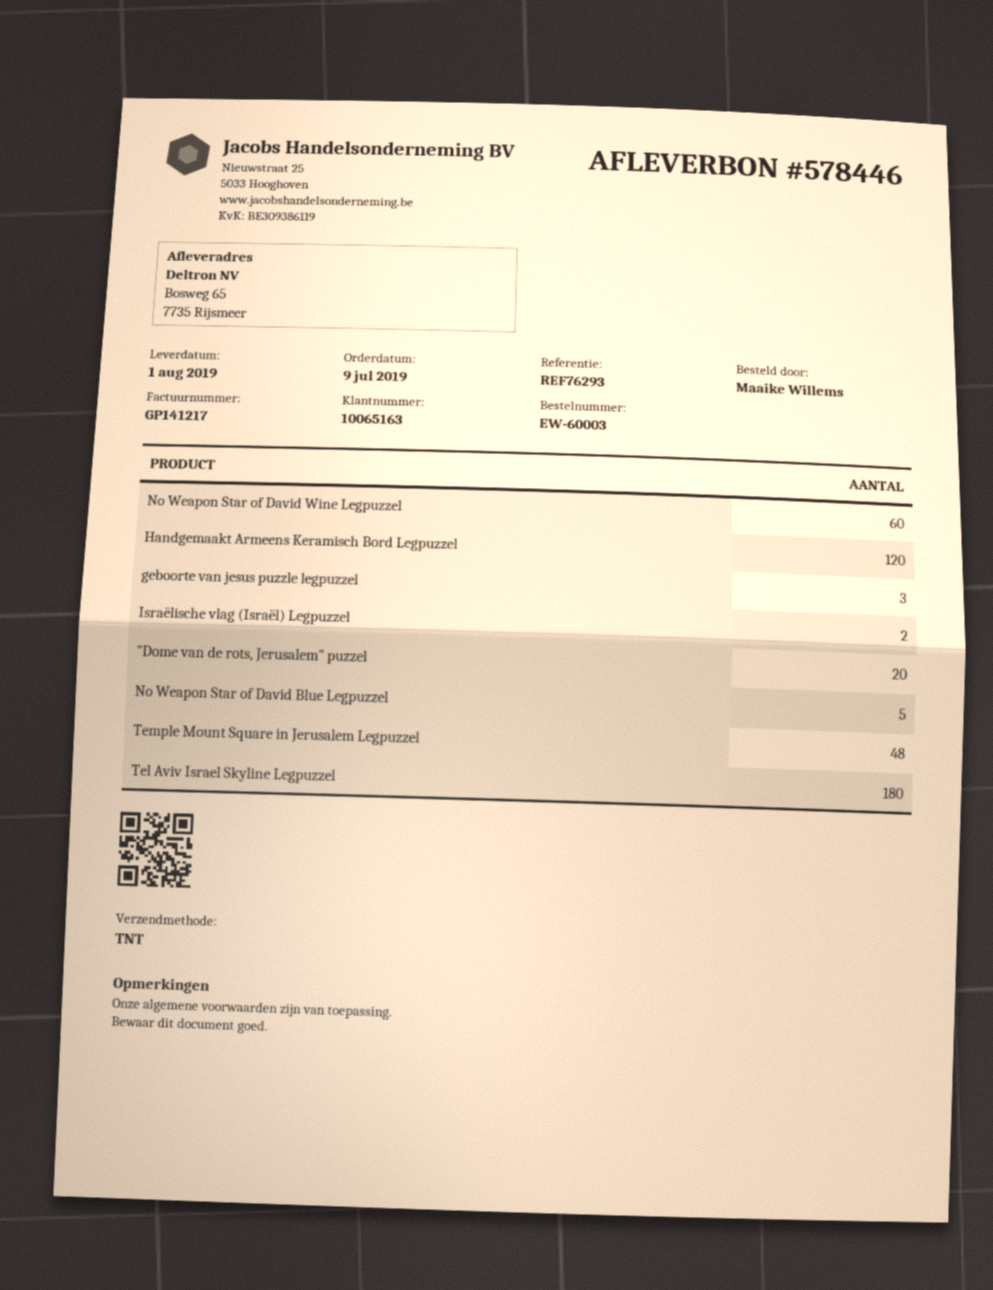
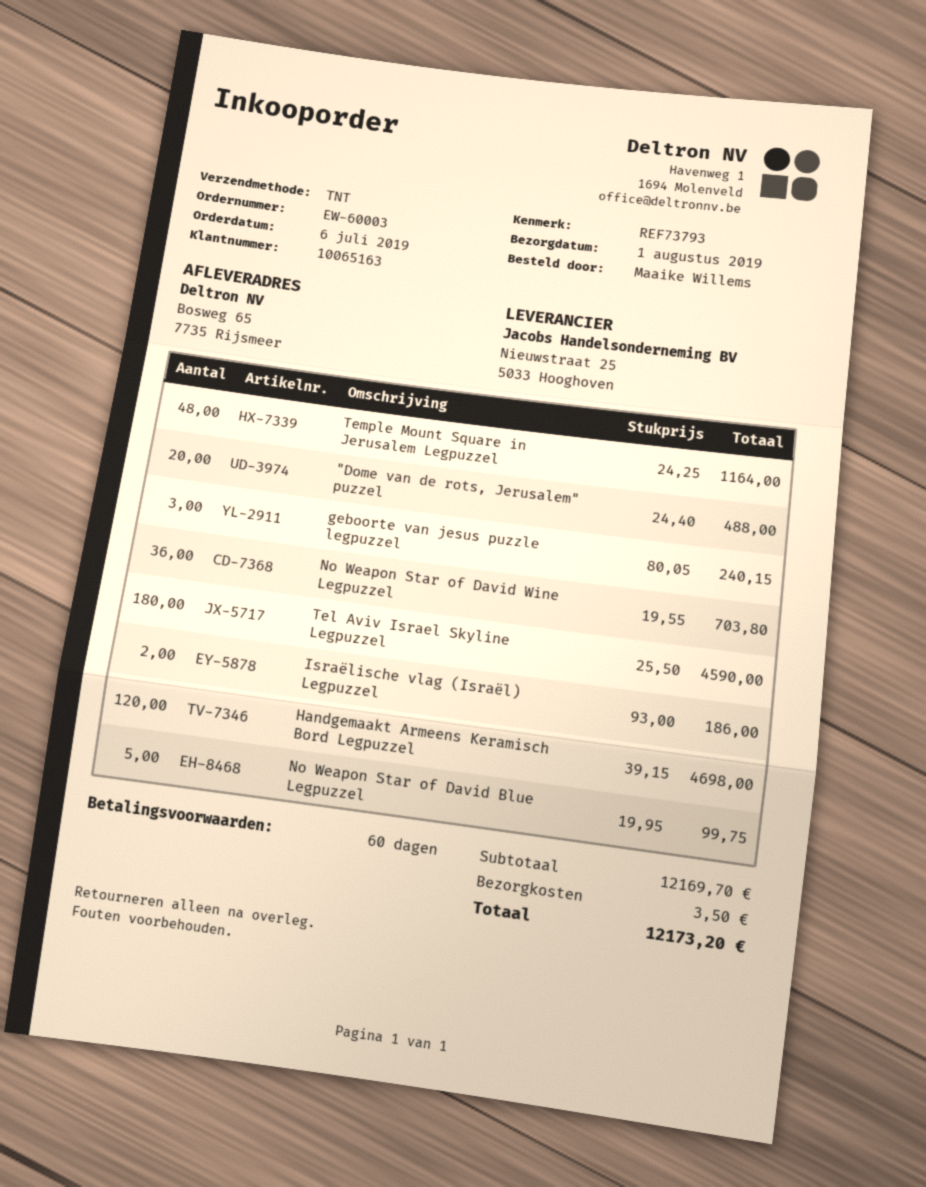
order date: 2019-07-09 -> 2019-07-06
reference: REF76293 -> REF73793
No Weapon Star of David Wine Legpuzzel: 60 -> 36

